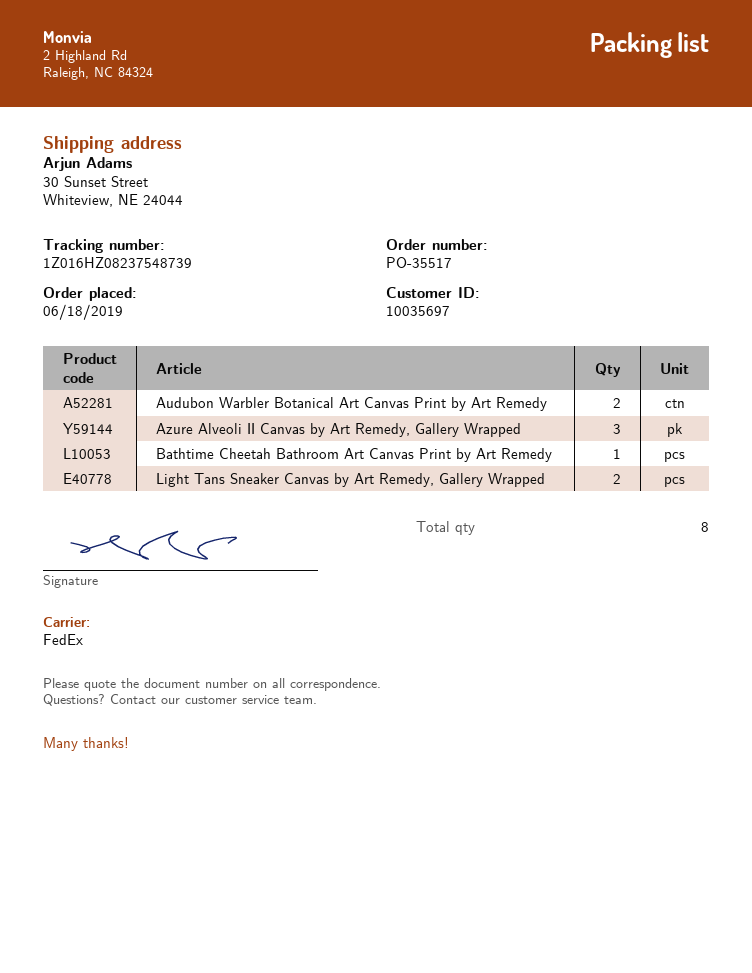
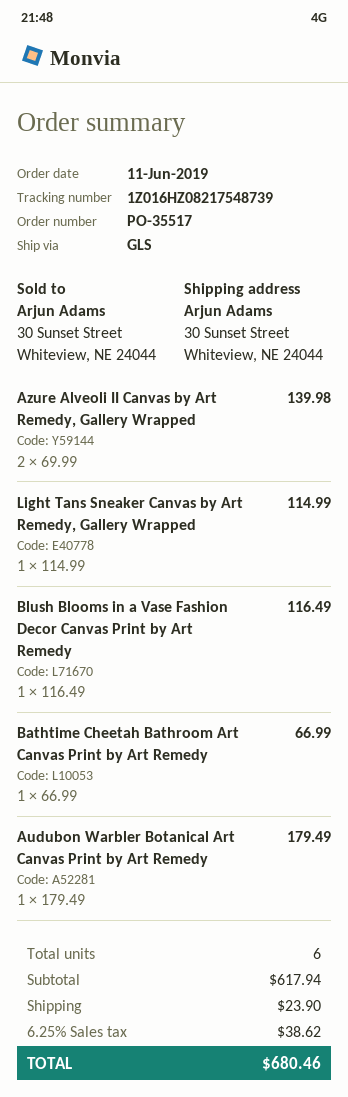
order date: 2019-06-18 -> 2019-06-11
shipping method: FedEx -> GLS
tracking number: 1Z016HZ08237548739 -> 1Z016HZ08217548739
Audubon Warbler Botanical Art Canvas Print by Art Remedy: 2 -> 1
Azure Alveoli II Canvas by Art Remedy, Gallery Wrapped: 3 -> 2
Light Tans Sneaker Canvas by Art Remedy, Gallery Wrapped: 2 -> 1
Blush Blooms in a Vase Fashion Decor Canvas Print by Art Remedy: none -> 1
total quantity: 8 -> 6

